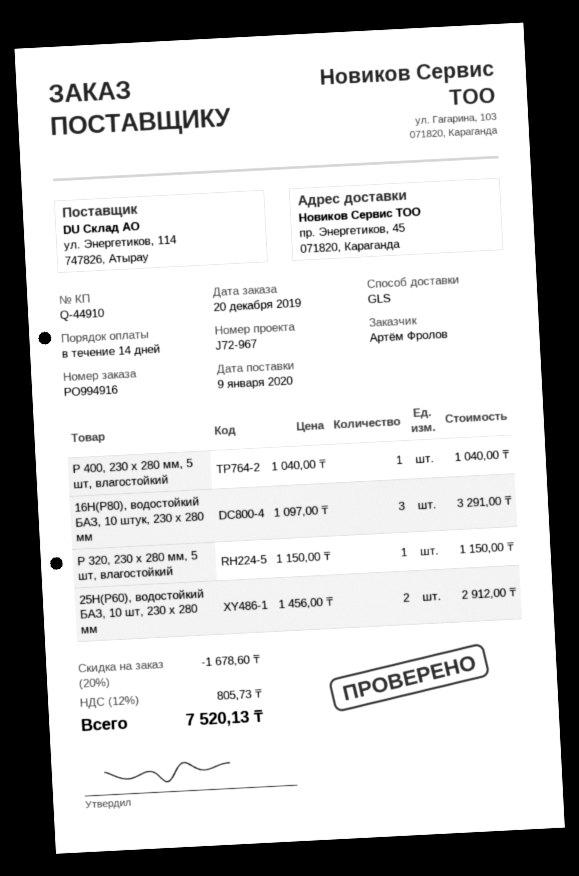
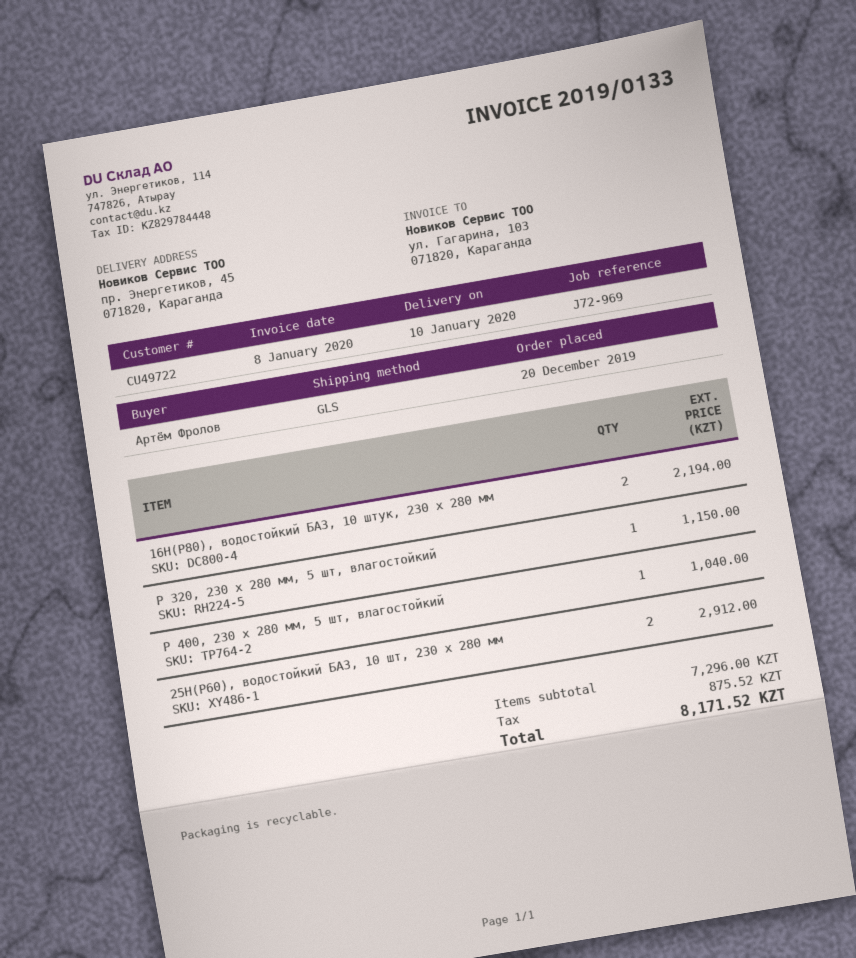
delivery date: 2020-01-09 -> 2020-01-10
reference: J72-967 -> J72-969
16Н(Р80), водостойкий БАЗ, 10 штук, 230 х 280 мм: 3 for 3291.00 -> 2 for 2194.00
discount: 20% = 1678.60 -> none
tax: 805.73 -> 875.52
total: 7520.13 -> 8171.52

